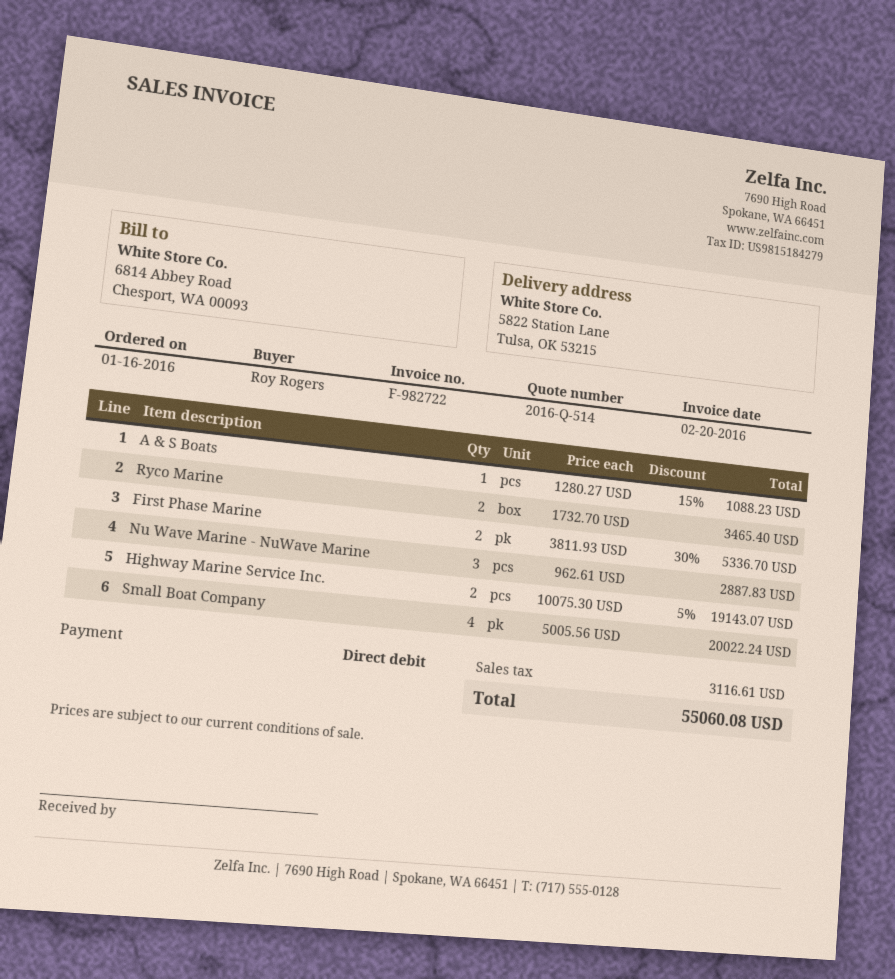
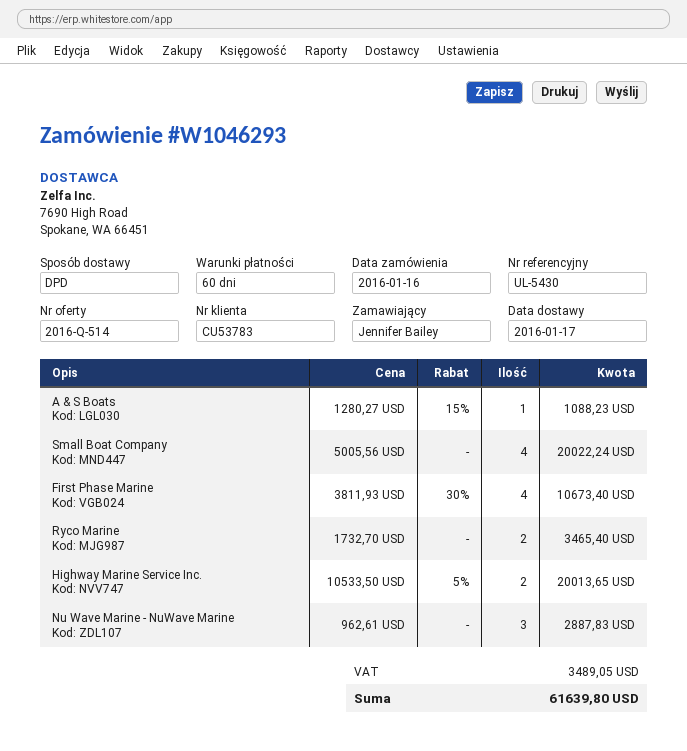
ordered by: Roy Rogers -> Jennifer Bailey
First Phase Marine: 2 x 3811.93 - 30% = 5336.70 -> 4 x 3811.93 - 30% = 10673.40
Highway Marine Service Inc.: 2 x 10075.30 - 5% = 19143.07 -> 2 x 10533.50 - 5% = 20013.65
tax: 3116.61 -> 3489.05
total: 55060.08 -> 61639.80

